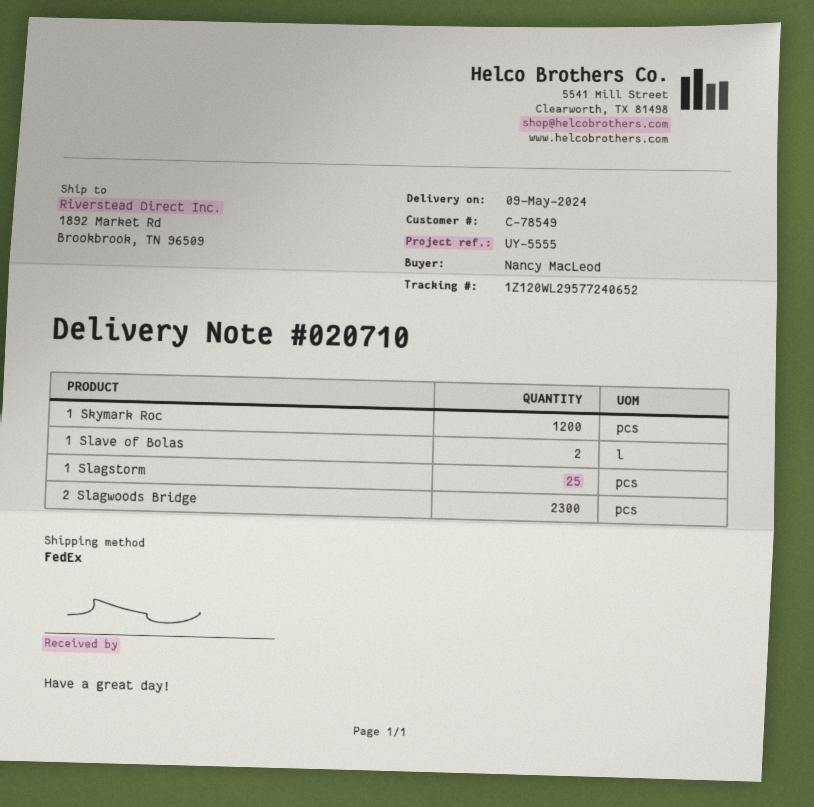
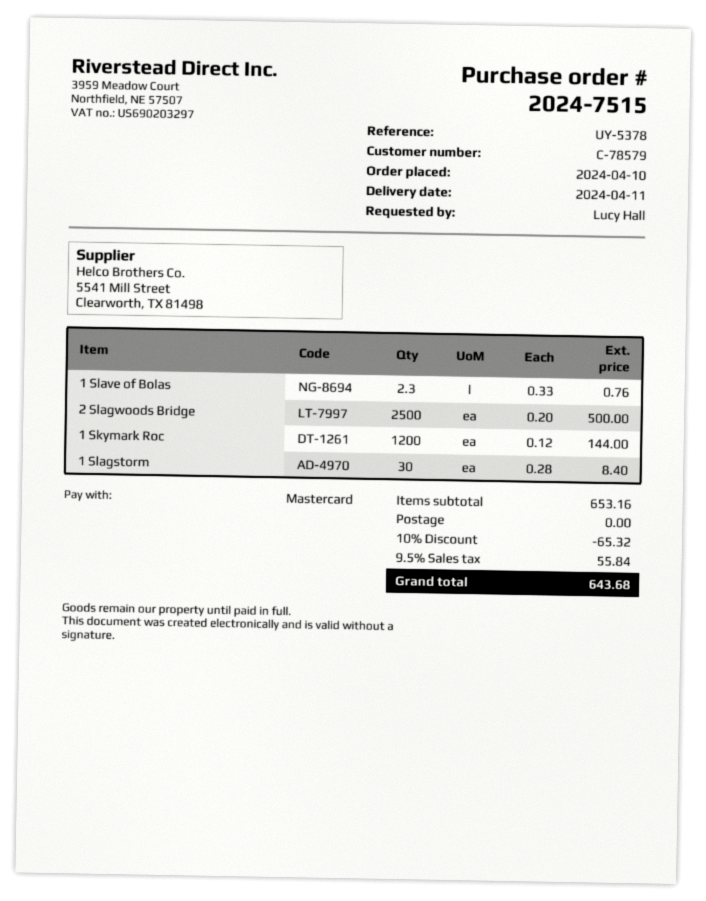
delivery date: 2024-05-09 -> 2024-04-11
customer number: C-78549 -> C-78579
reference: UY-5555 -> UY-5378
ordered by: Nancy MacLeod -> Lucy Hall
1 Slave of Bolas: 2 -> 2.3
1 Slagstorm: 25 -> 30
2 Slagwoods Bridge: 2300 -> 2500

